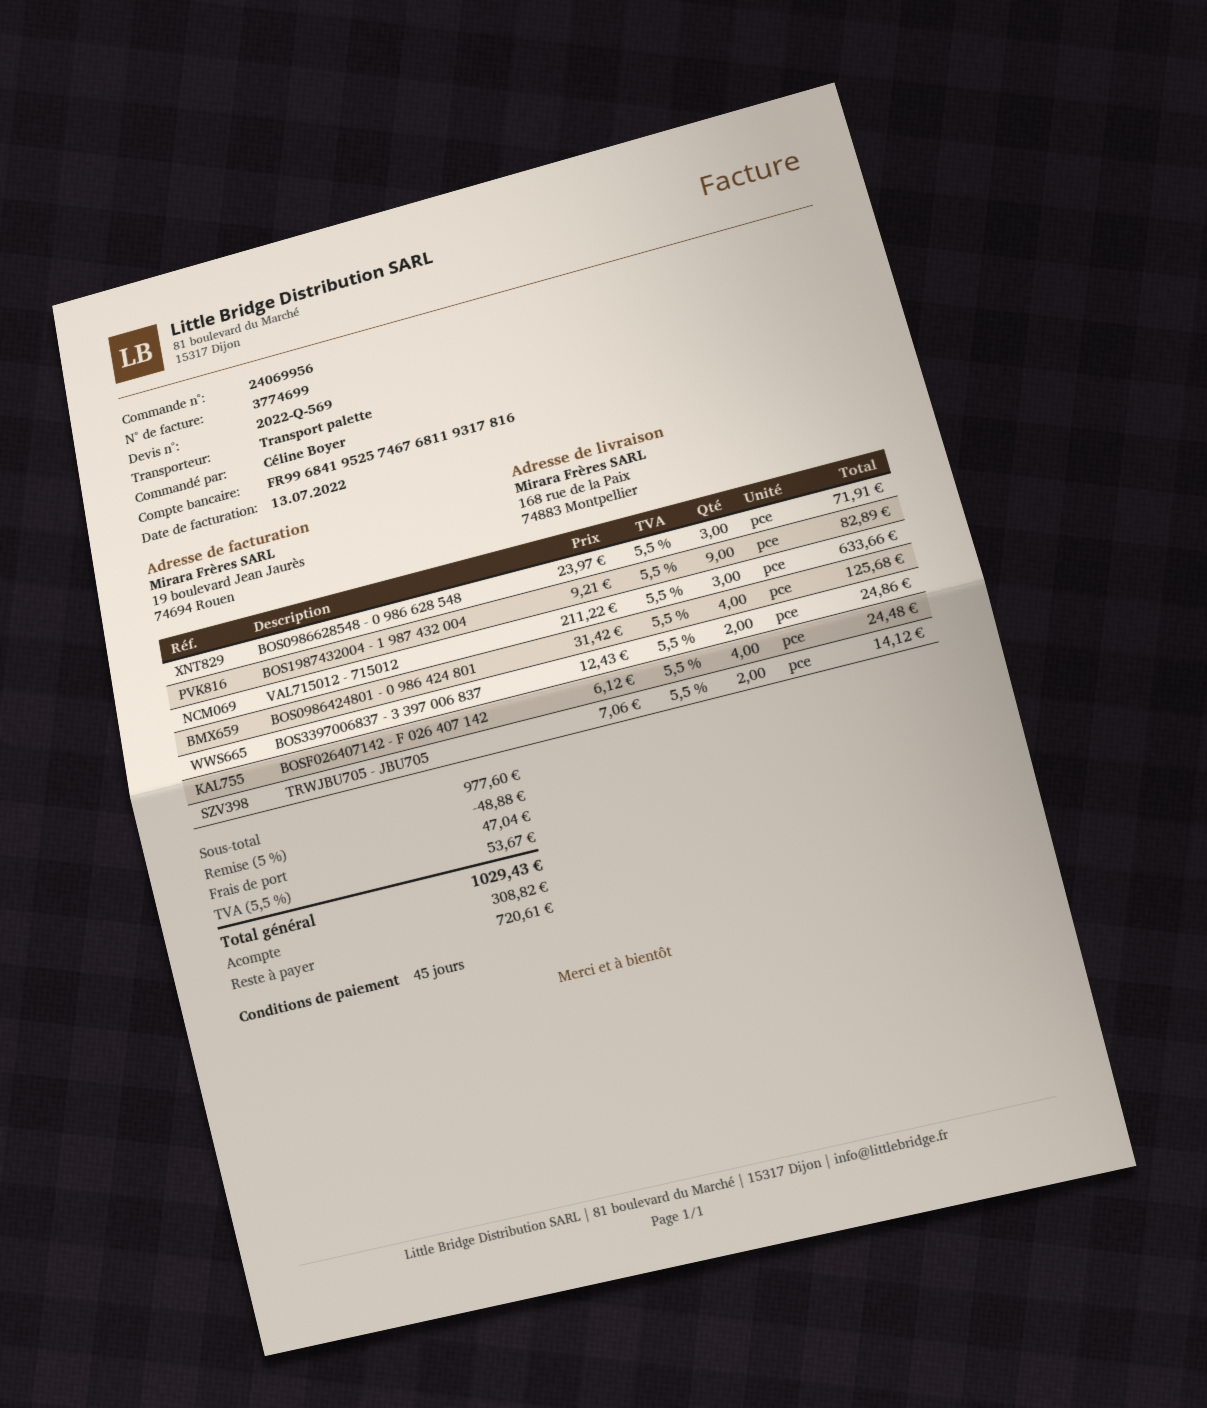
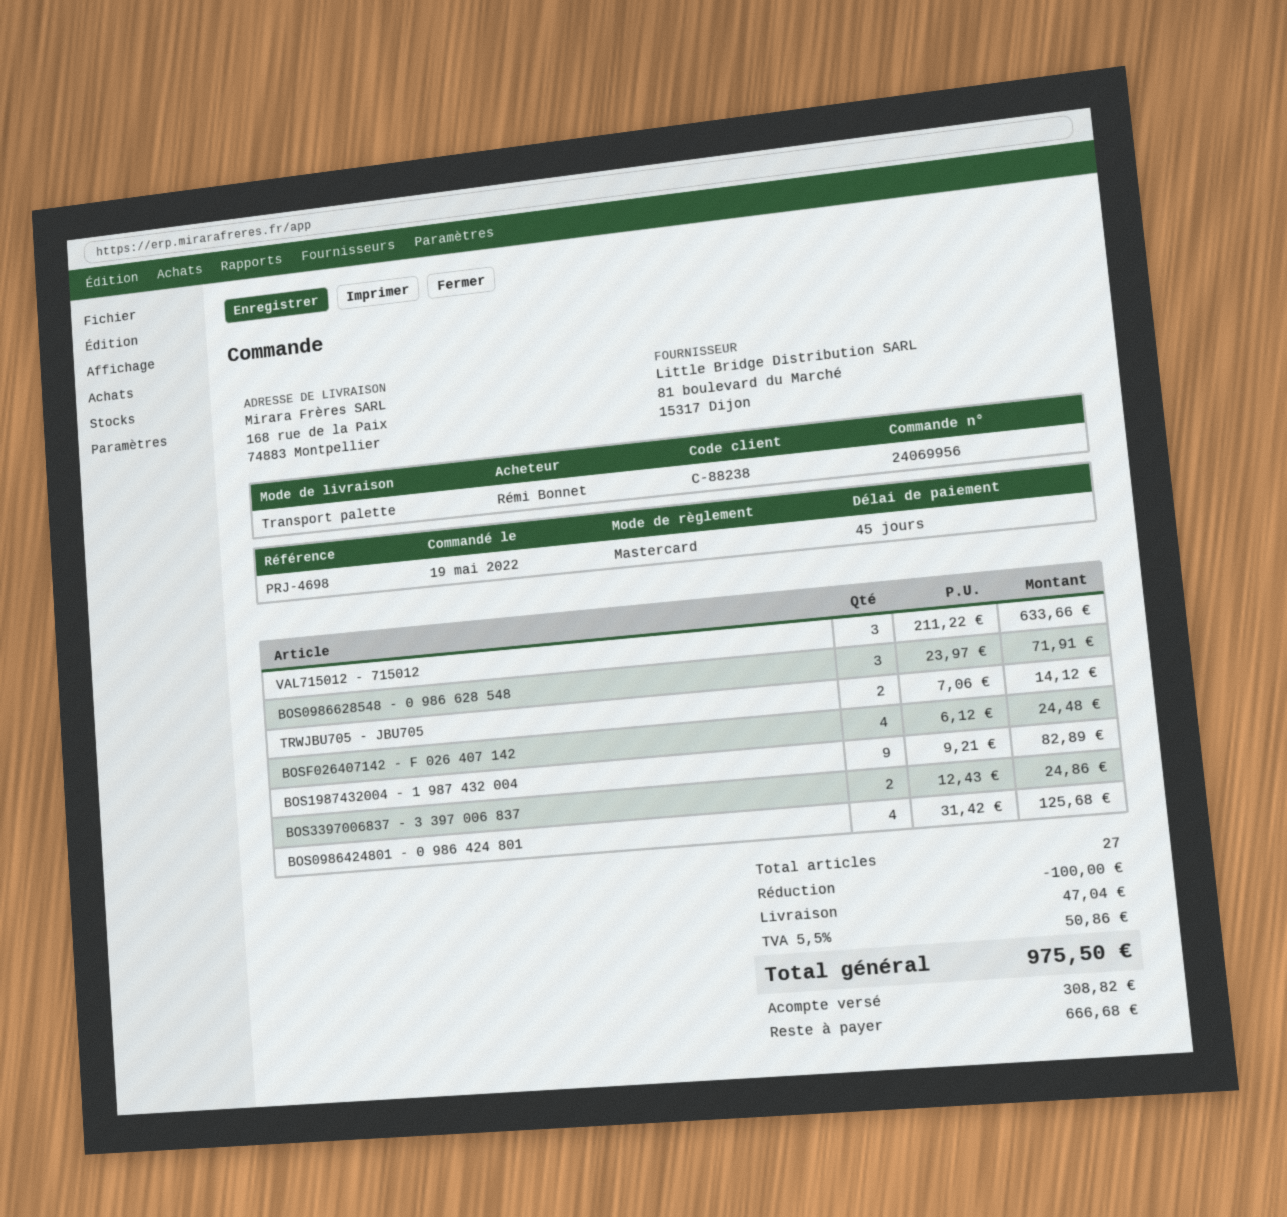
ordered by: Céline Boyer -> Rémi Bonnet
discount: 48.88 -> 100.00
tax: 5.5% = 53.67 -> 5.5% = 50.86
total: 1029.43 -> 975.50
balance: 720.61 -> 666.68

